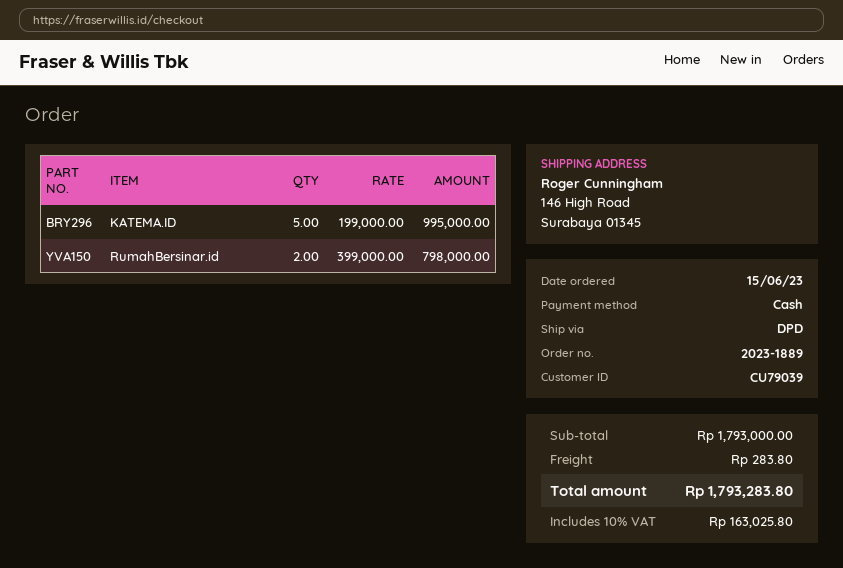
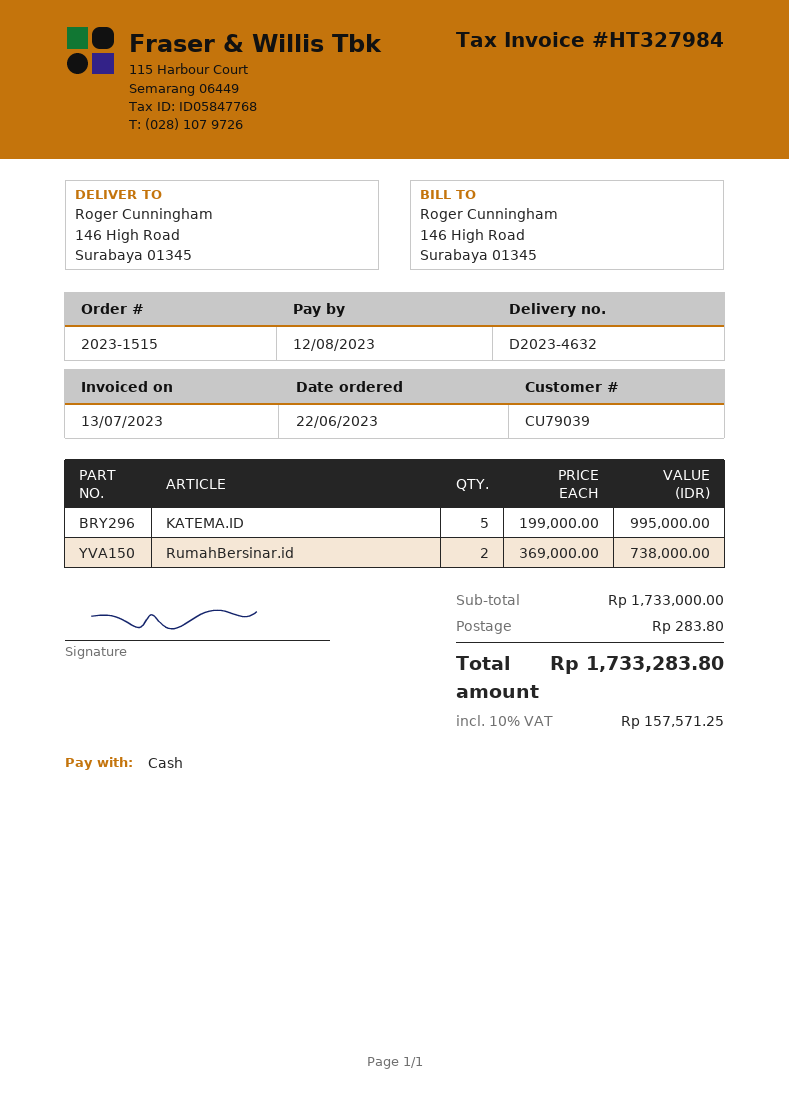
order number: 2023-1889 -> 2023-1515
order date: 2023-06-15 -> 2023-06-22
RumahBersinar.id: 2 x 399000.00 = 798000.00 -> 2 x 369000.00 = 738000.00
subtotal: 1793000.00 -> 1733000.00
tax: 10% = 163025.80 -> 10% = 157571.25
total: 1793283.80 -> 1733283.80

